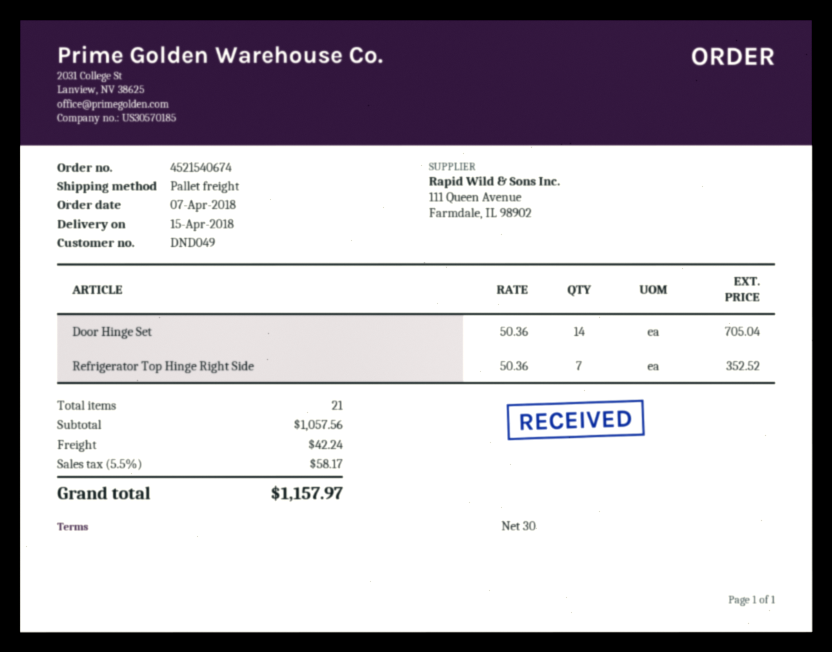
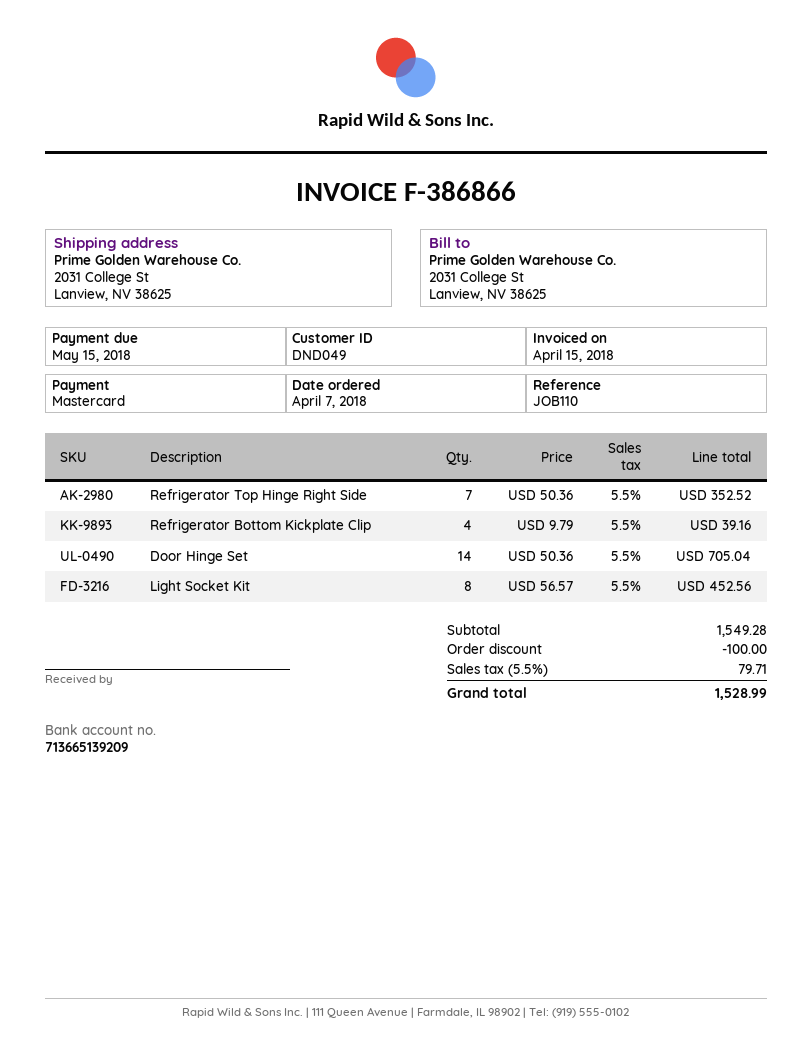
Refrigerator Bottom Kickplate Clip: none -> 4 x 9.79 = 39.16
Light Socket Kit: none -> 8 x 56.57 = 452.56
subtotal: 1057.56 -> 1549.28
discount: none -> 100.00
shipping: 42.24 -> none
tax: 5.5% = 58.17 -> 5.5% = 79.71
total: 1157.97 -> 1528.99

